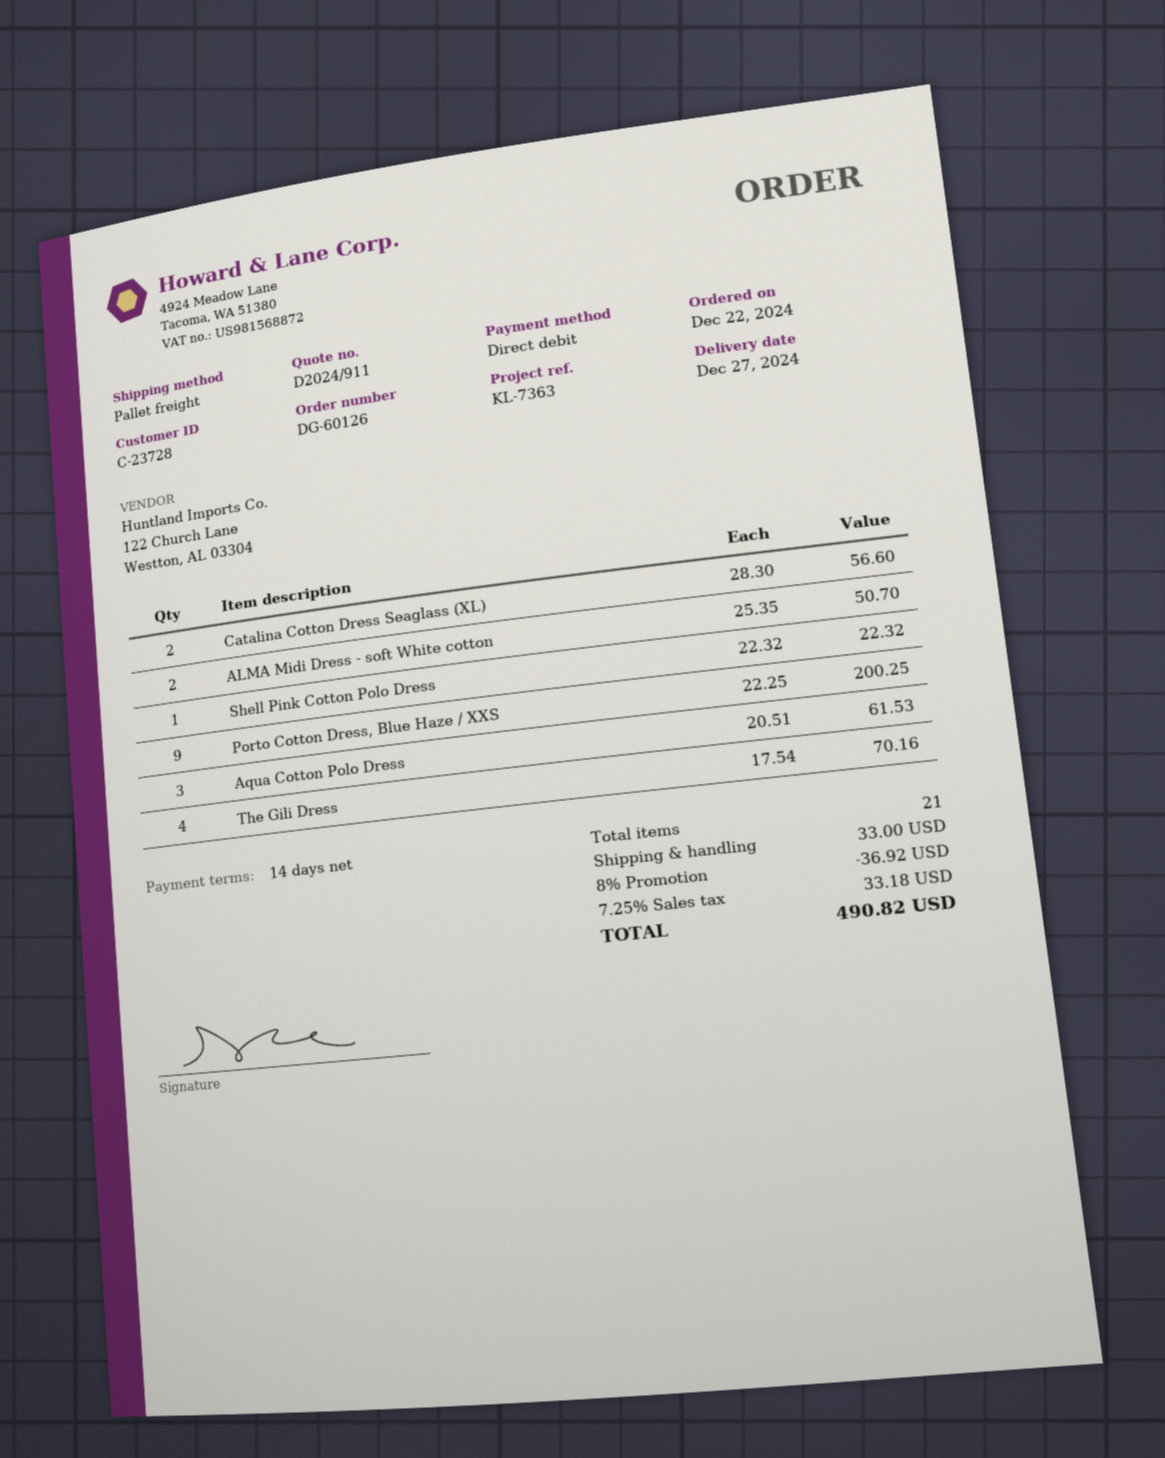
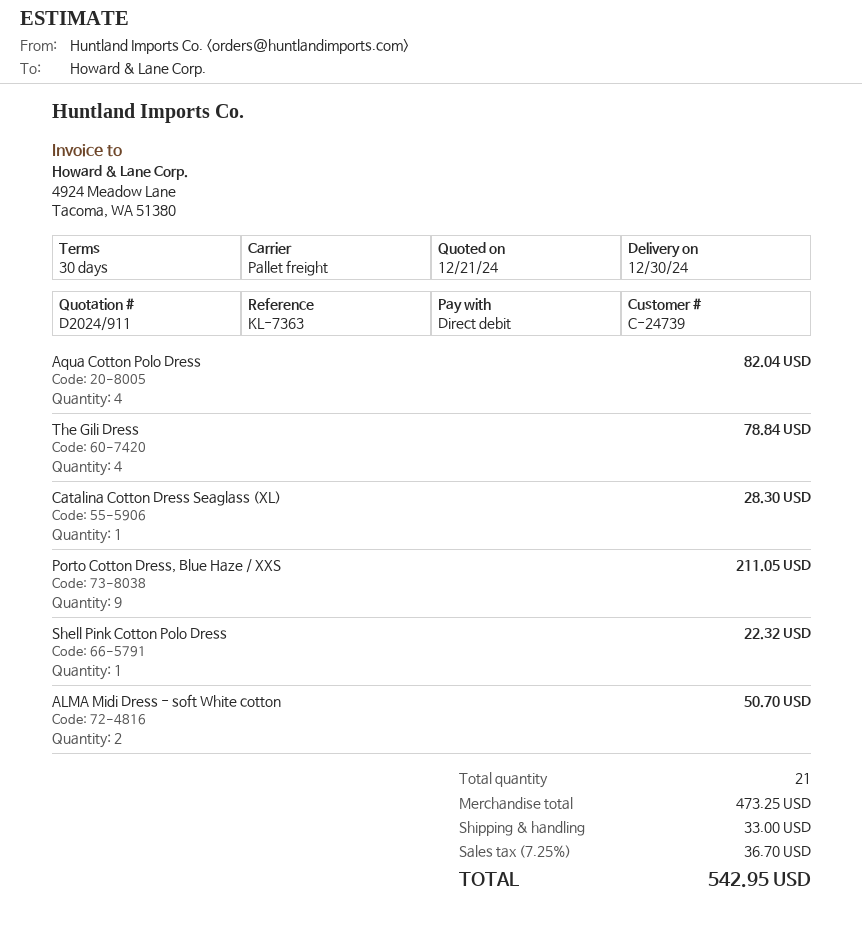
delivery date: 2024-12-27 -> 2024-12-30
payment terms: 14 days -> 30 days
customer number: C-23728 -> C-24739
Catalina Cotton Dress Seaglass (XL): 2 for 56.60 -> 1 for 28.30
Porto Cotton Dress, Blue Haze / XXS: 9 for 200.25 -> 9 for 211.05
Aqua Cotton Polo Dress: 3 for 61.53 -> 4 for 82.04
The Gili Dress: 4 for 70.16 -> 4 for 78.84
discount: 8% = 36.92 -> none
tax: 7.25% = 33.18 -> 7.25% = 36.70
total: 490.82 -> 542.95

